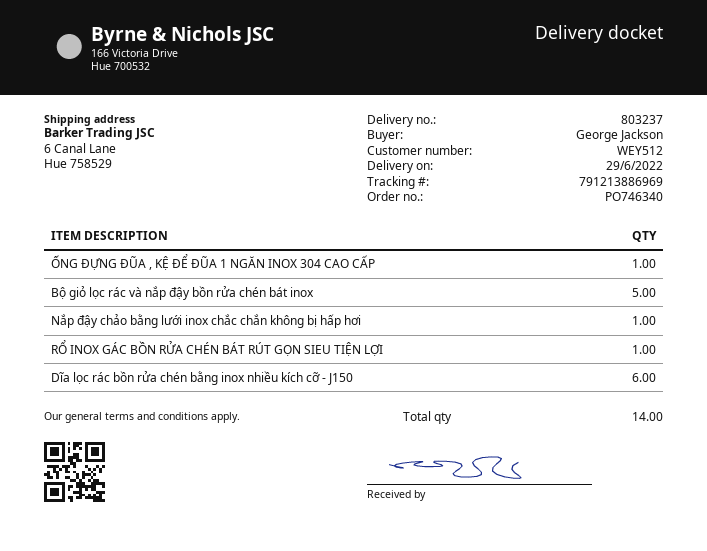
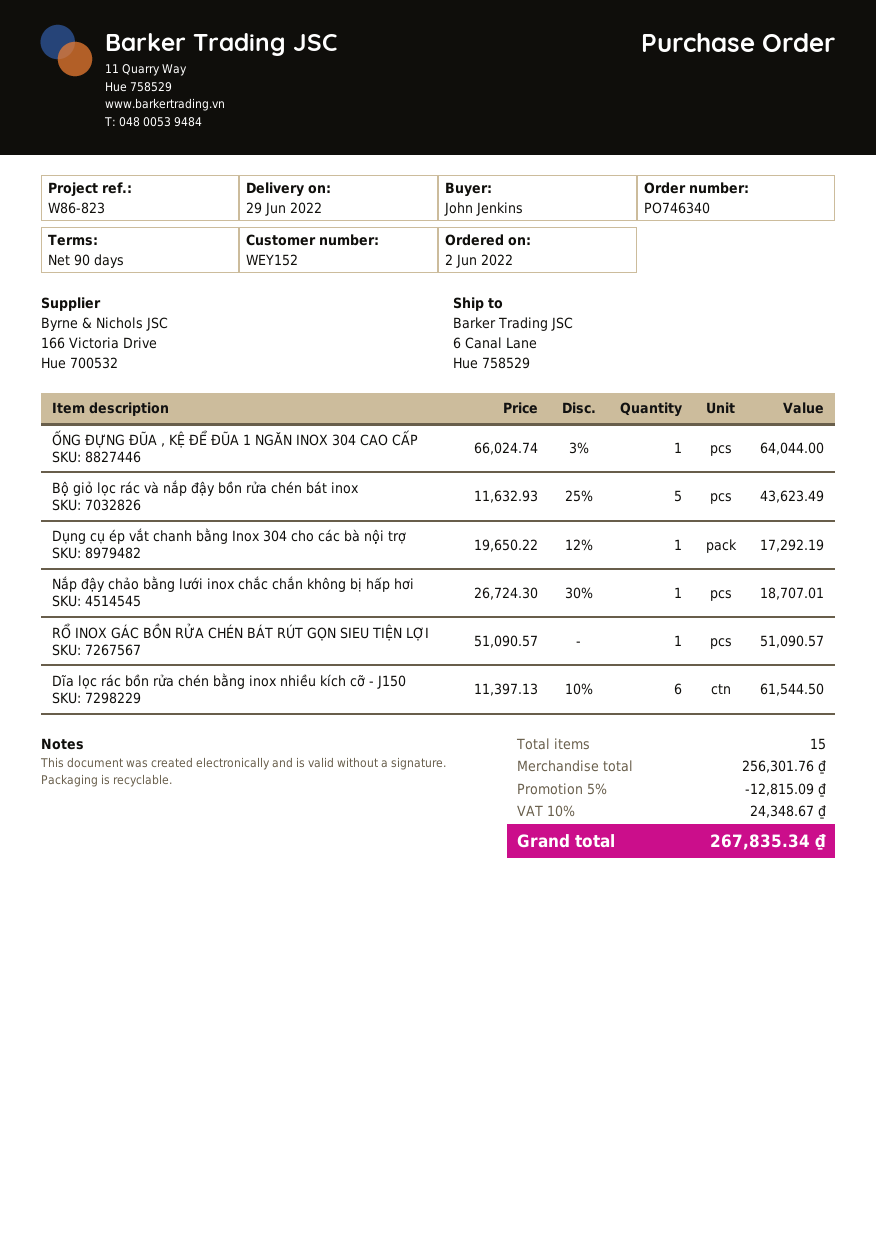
customer number: WEY512 -> WEY152
ordered by: George Jackson -> John Jenkins
Dụng cụ ép vắt chanh bằng Inox 304 cho các bà nội trợ: none -> 1
total quantity: 14 -> 15

